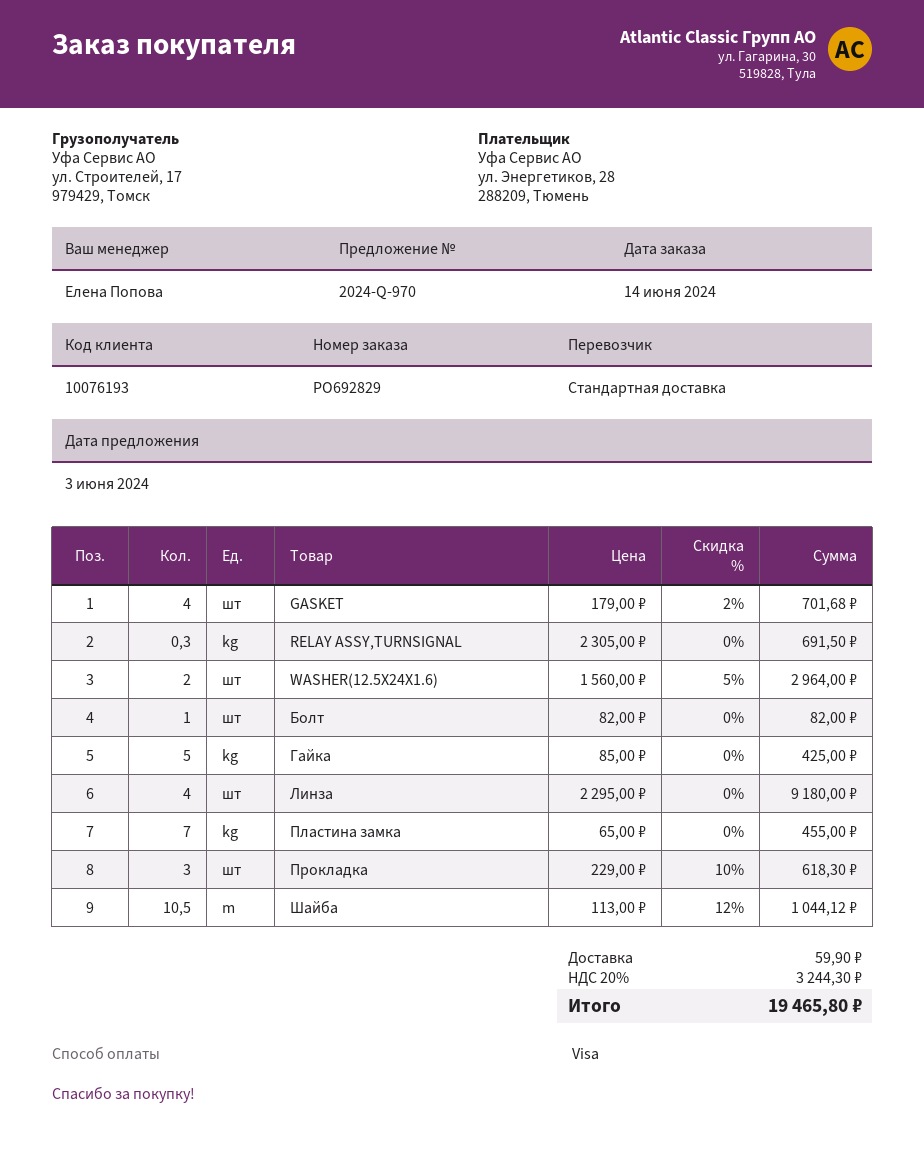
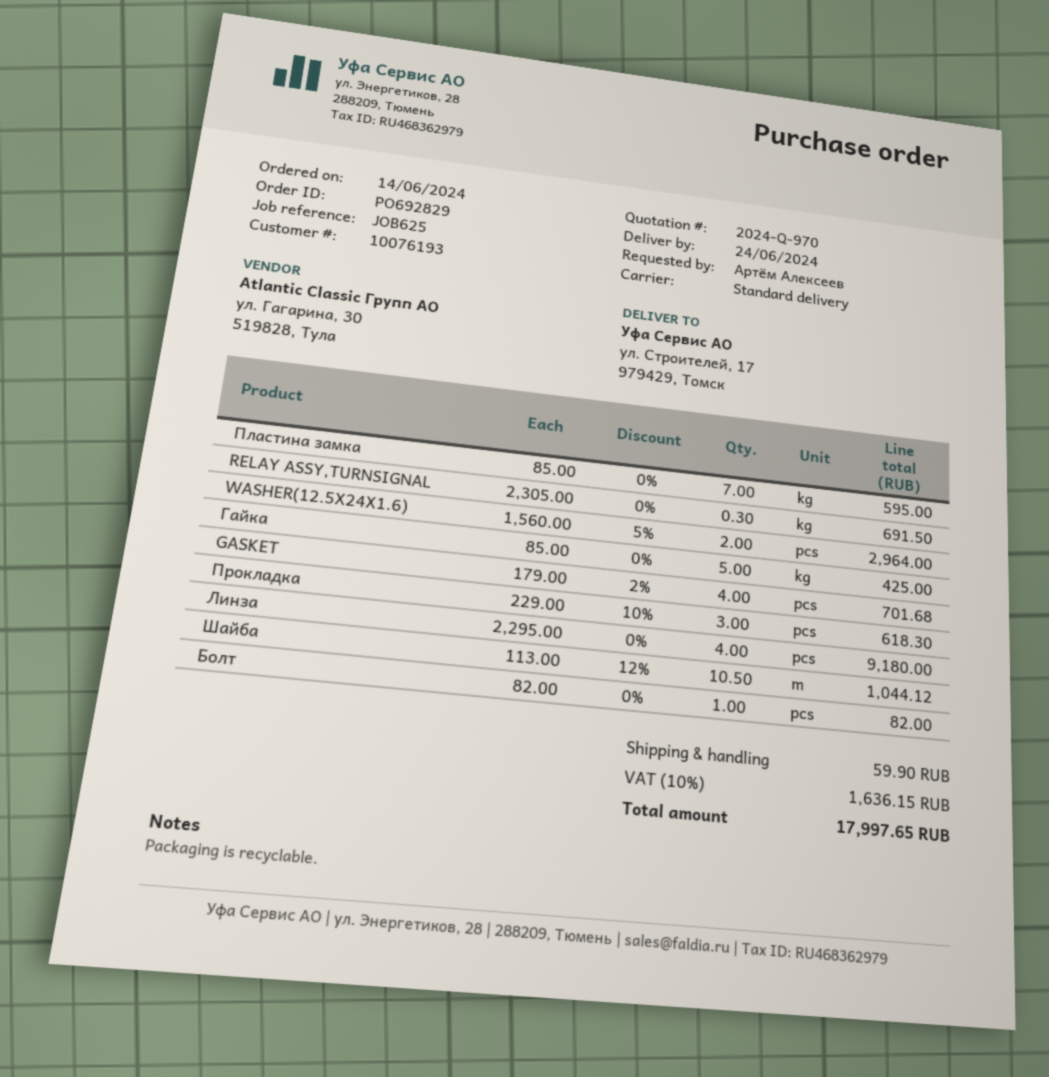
Пластина замка: 7 x 65.00 = 455.00 -> 7 x 85.00 = 595.00
tax: 20% = 3244.30 -> 10% = 1636.15
total: 19465.80 -> 17997.65

